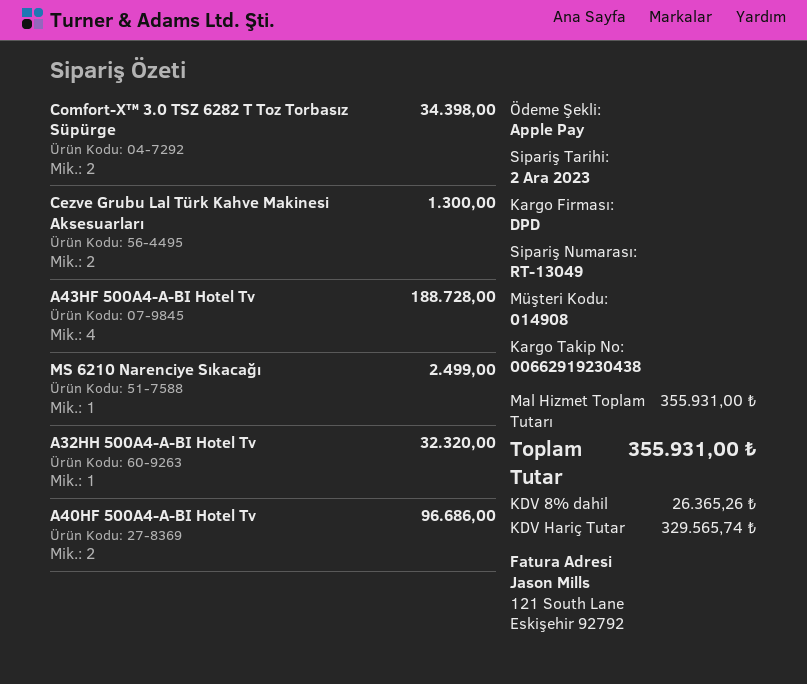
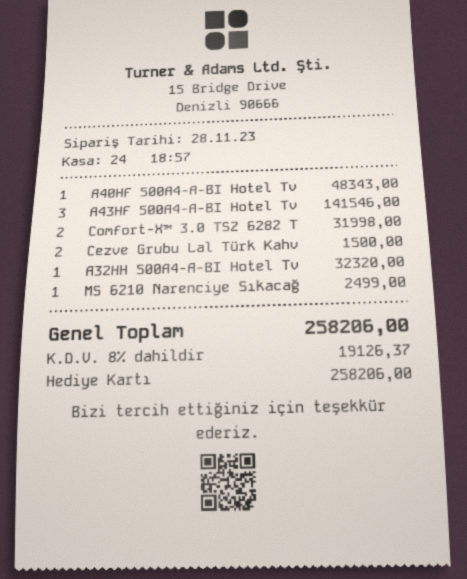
order date: 2023-12-02 -> 2023-11-28
payment method: Apple Pay -> gift card
Comfort-X™ 3.0 TSZ 6282 T Toz Torbasız Süpürge: 2 for 34398.00 -> 2 for 31998.00
Cezve Grubu Lal Türk Kahve Makinesi Aksesuarları: 2 for 1300.00 -> 2 for 1500.00
A43HF 500A4-A-BI Hotel Tv: 4 for 188728.00 -> 3 for 141546.00
A40HF 500A4-A-BI Hotel Tv: 2 for 96686.00 -> 1 for 48343.00
tax: 8% = 26365.26 -> 8% = 19126.37
total: 355931.00 -> 258206.00

